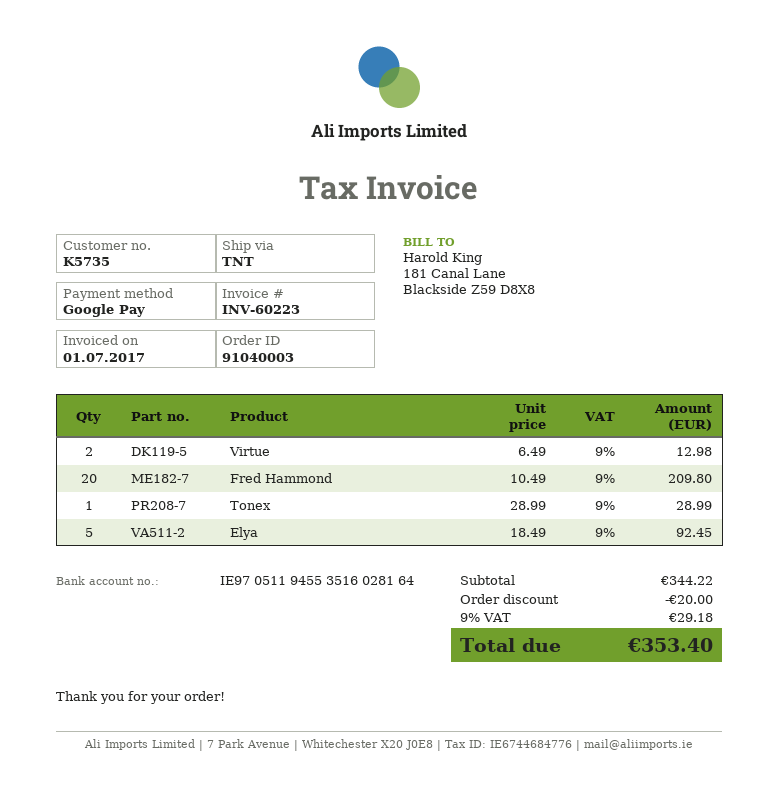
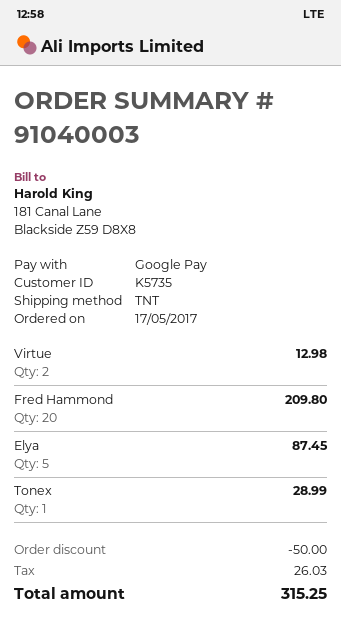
Elya: 5 for 92.45 -> 5 for 87.45
discount: 20.00 -> 50.00
tax: 29.18 -> 26.03
total: 353.40 -> 315.25

